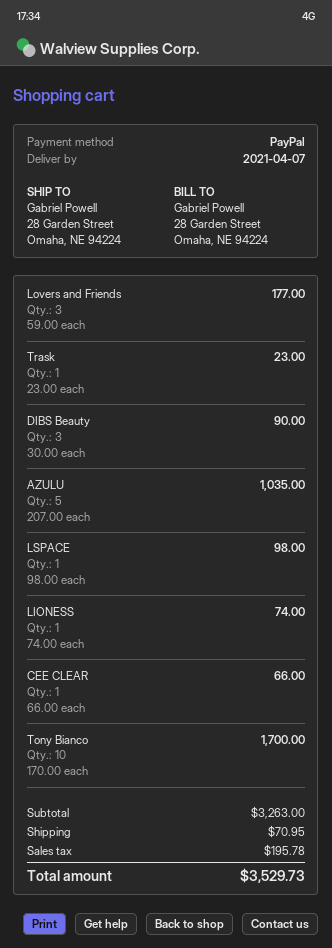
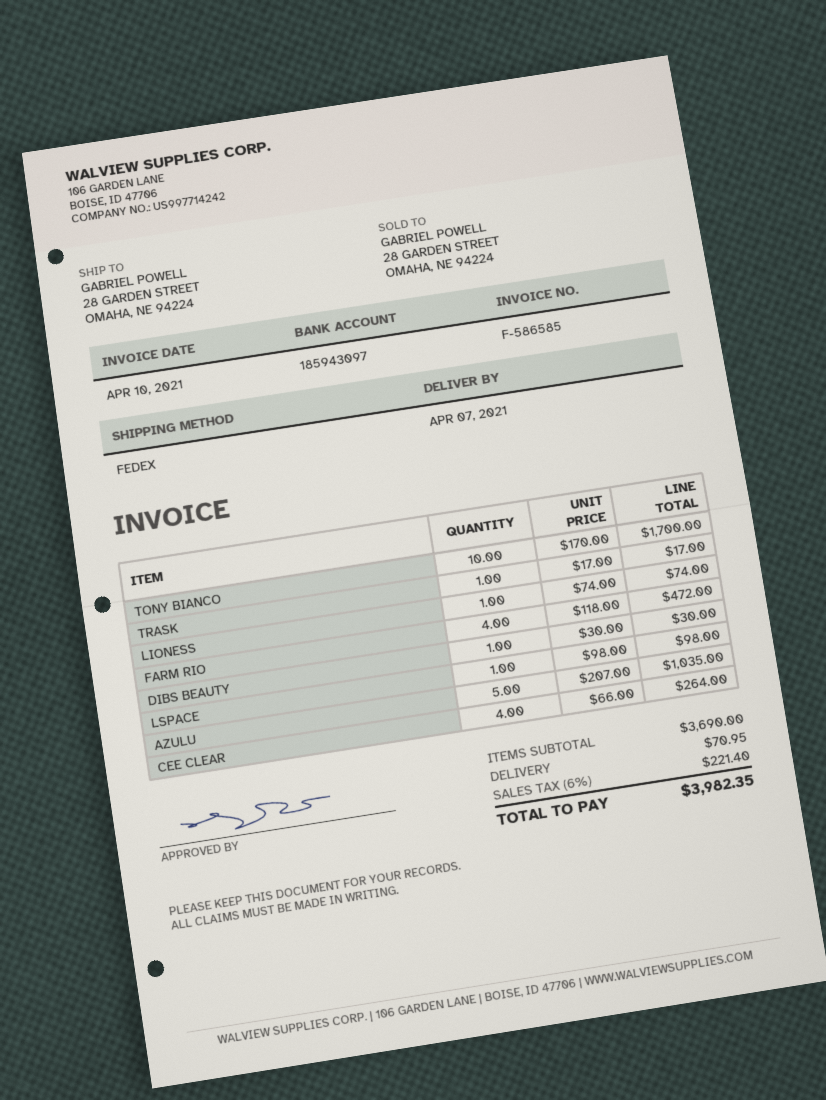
Lovers and Friends: 3 x 59.00 = 177.00 -> none
Trask: 1 x 23.00 = 23.00 -> 1 x 17.00 = 17.00
DIBS Beauty: 3 x 30.00 = 90.00 -> 1 x 30.00 = 30.00
CEE CLEAR: 1 x 66.00 = 66.00 -> 4 x 66.00 = 264.00
FARM RIO: none -> 4 x 118.00 = 472.00
subtotal: 3263.00 -> 3690.00
tax: 195.78 -> 221.40
total: 3529.73 -> 3982.35

